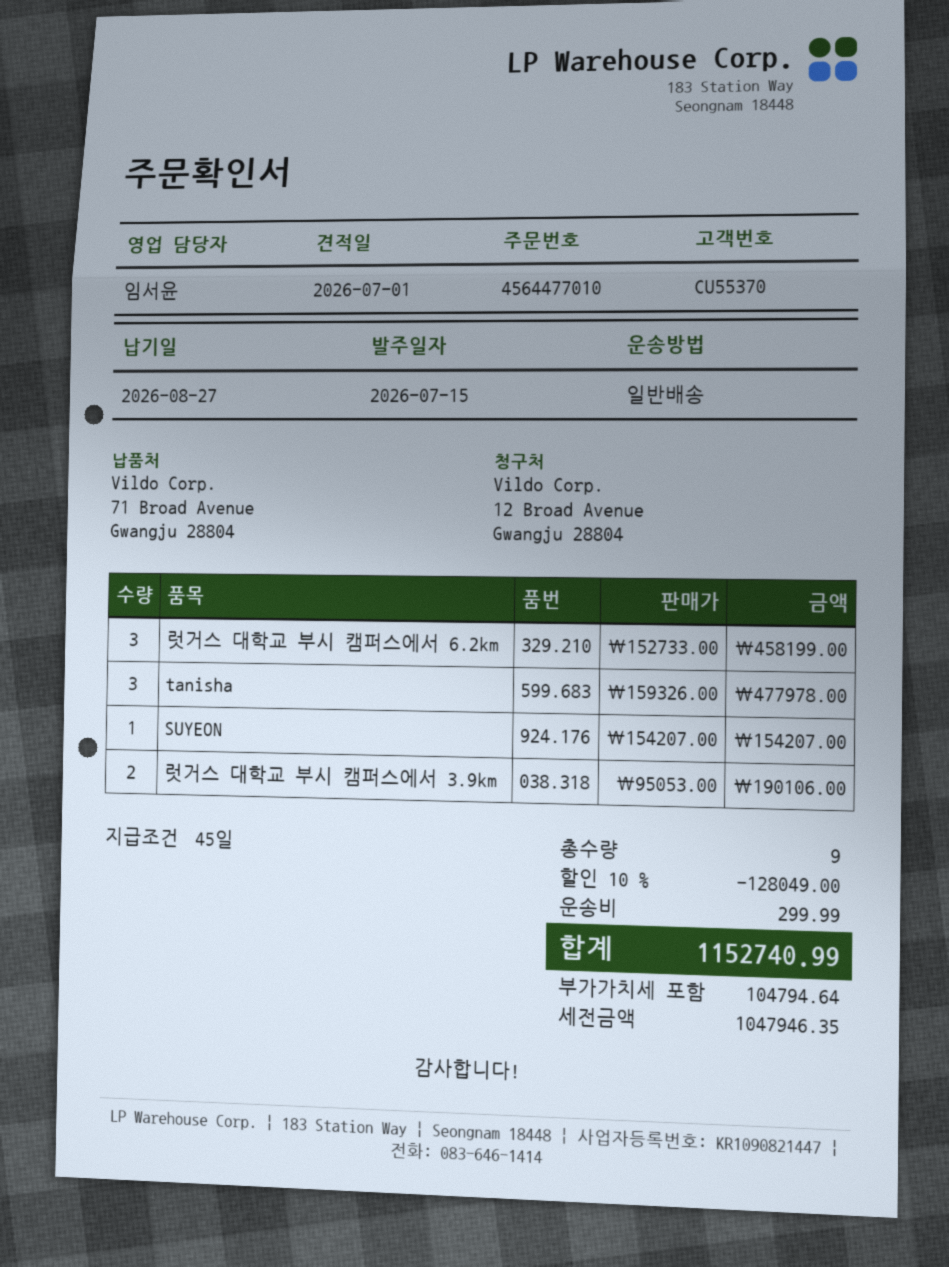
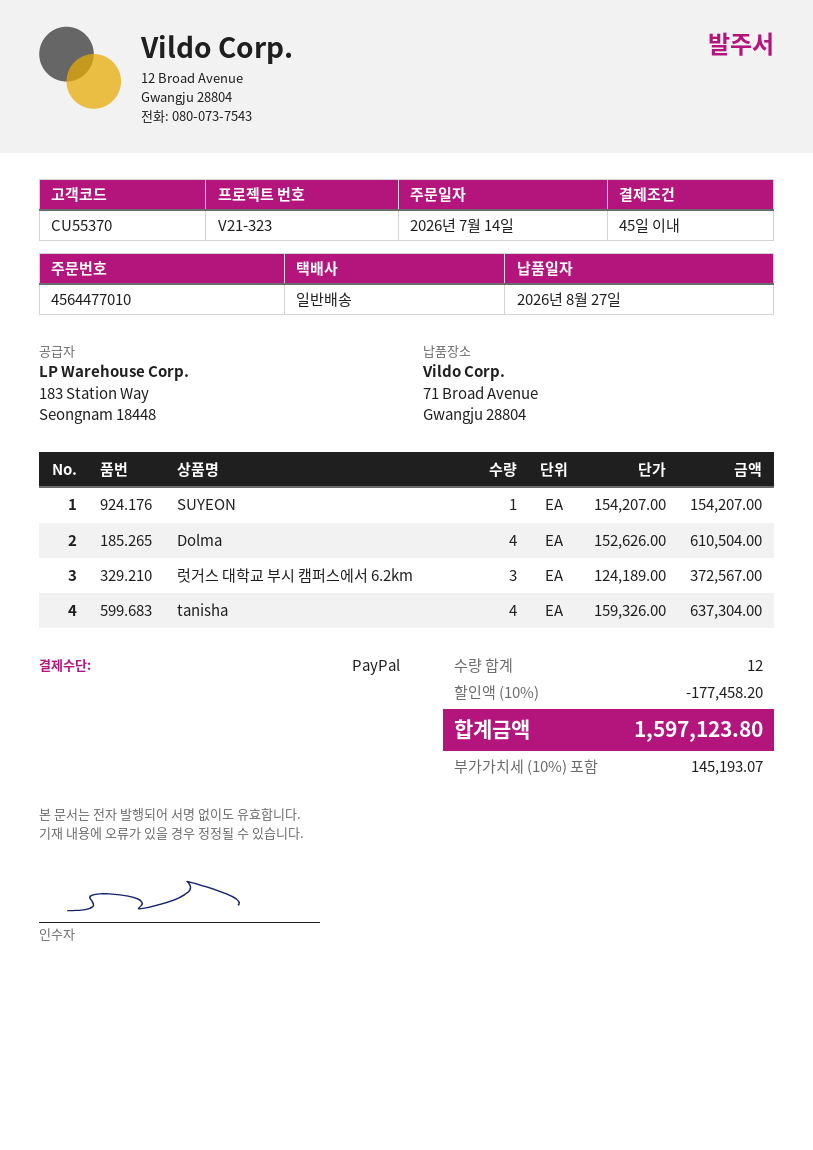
order date: 2026-07-15 -> 2026-07-14
럿거스 대학교 부시 캠퍼스에서 6.2km: 3 x 152733.00 = 458199.00 -> 3 x 124189.00 = 372567.00
tanisha: 3 x 159326.00 = 477978.00 -> 4 x 159326.00 = 637304.00
럿거스 대학교 부시 캠퍼스에서 3.9km: 2 x 95053.00 = 190106.00 -> none
Dolma: none -> 4 x 152626.00 = 610504.00
total quantity: 9 -> 12
discount: 10% = 128049.00 -> 10% = 177458.20
shipping: 299.99 -> none
tax: 104794.64 -> 145193.07
total: 1152740.99 -> 1597123.80

